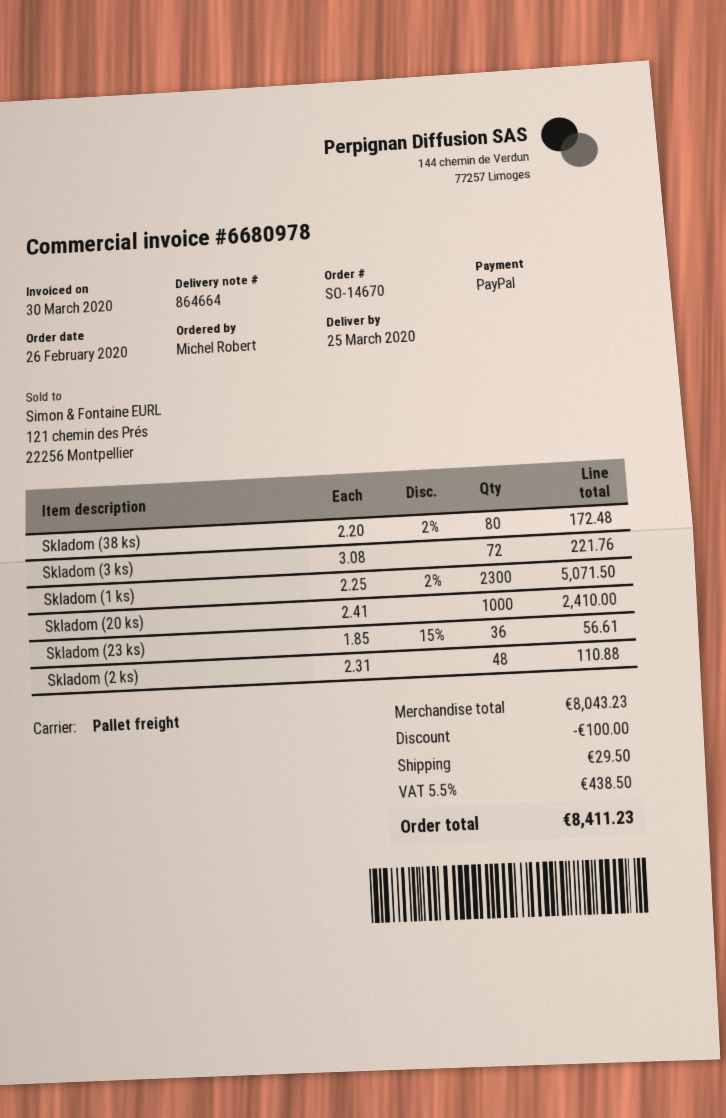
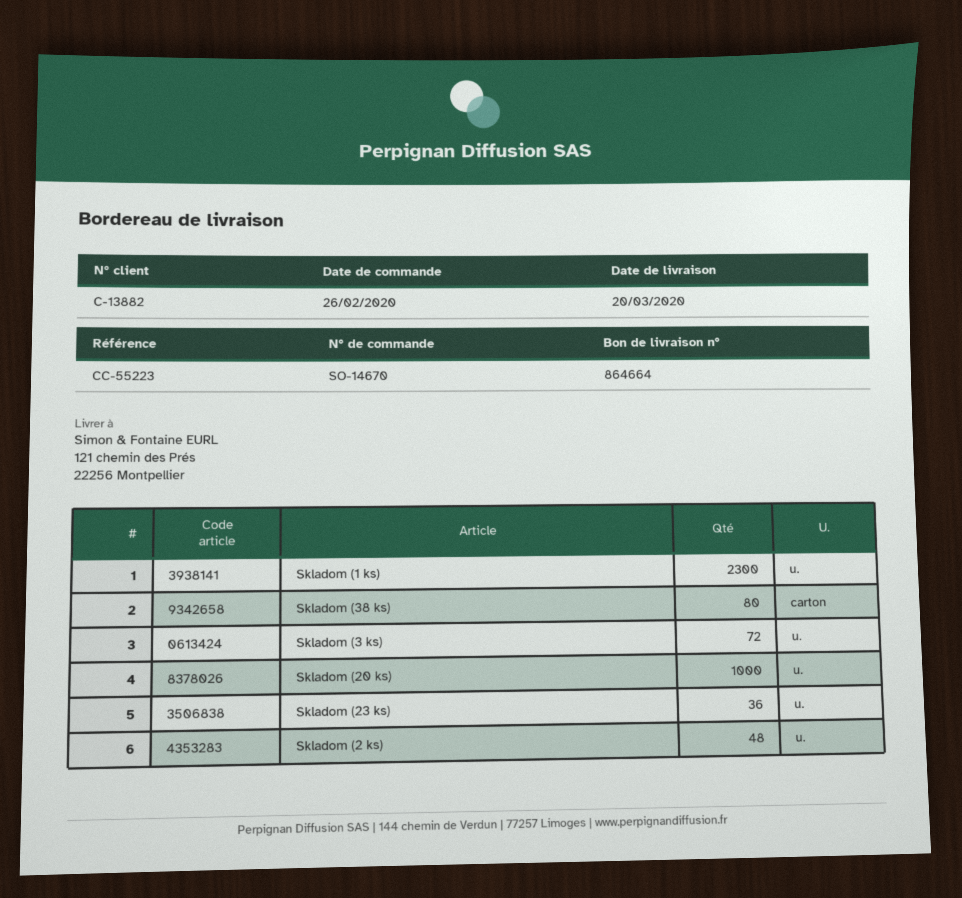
delivery date: 2020-03-25 -> 2020-03-20

